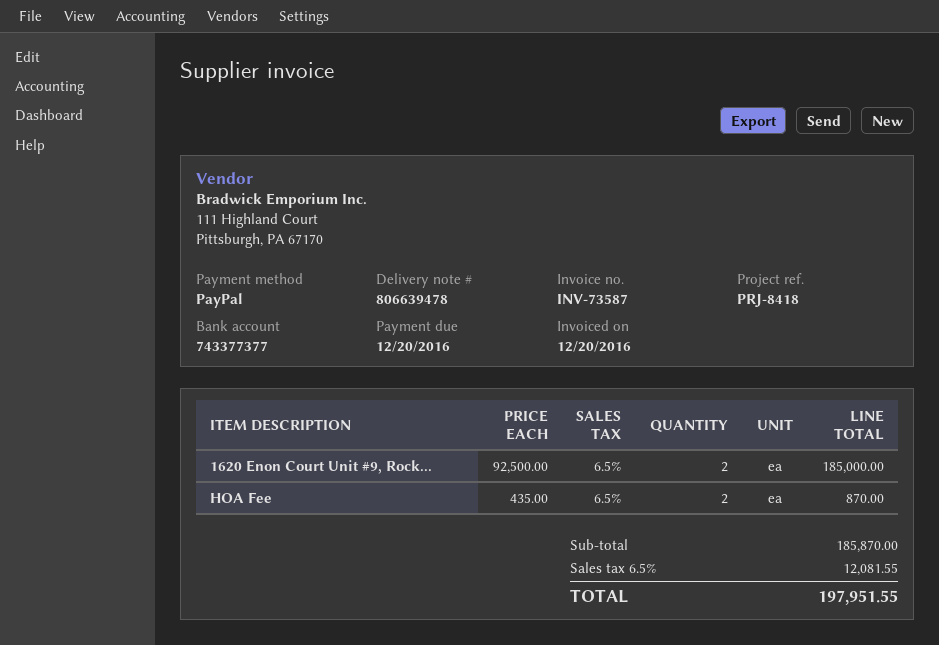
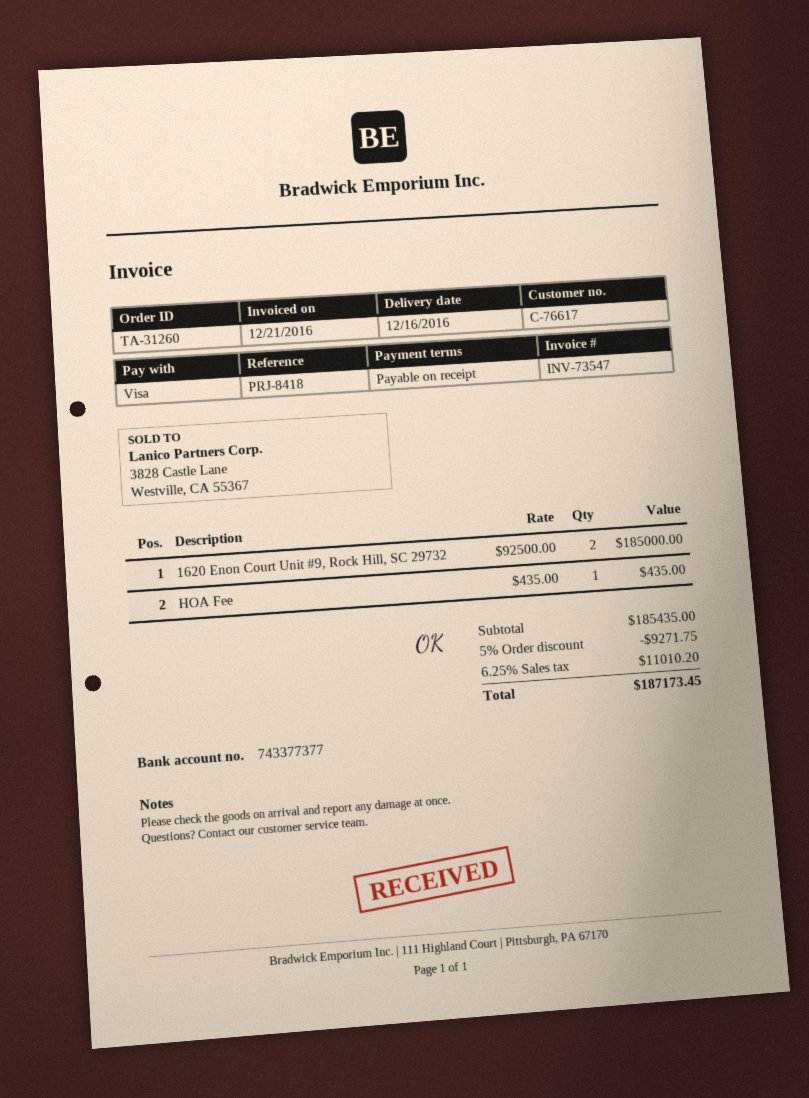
invoice number: INV-73587 -> INV-73547
invoice date: 2016-12-20 -> 2016-12-21
payment method: PayPal -> Visa
HOA Fee: 2 x 435.00 = 870.00 -> 1 x 435.00 = 435.00
subtotal: 185870.00 -> 185435.00
discount: none -> 5% = 9271.75
tax: 6.5% = 12081.55 -> 6.25% = 11010.20
total: 197951.55 -> 187173.45

